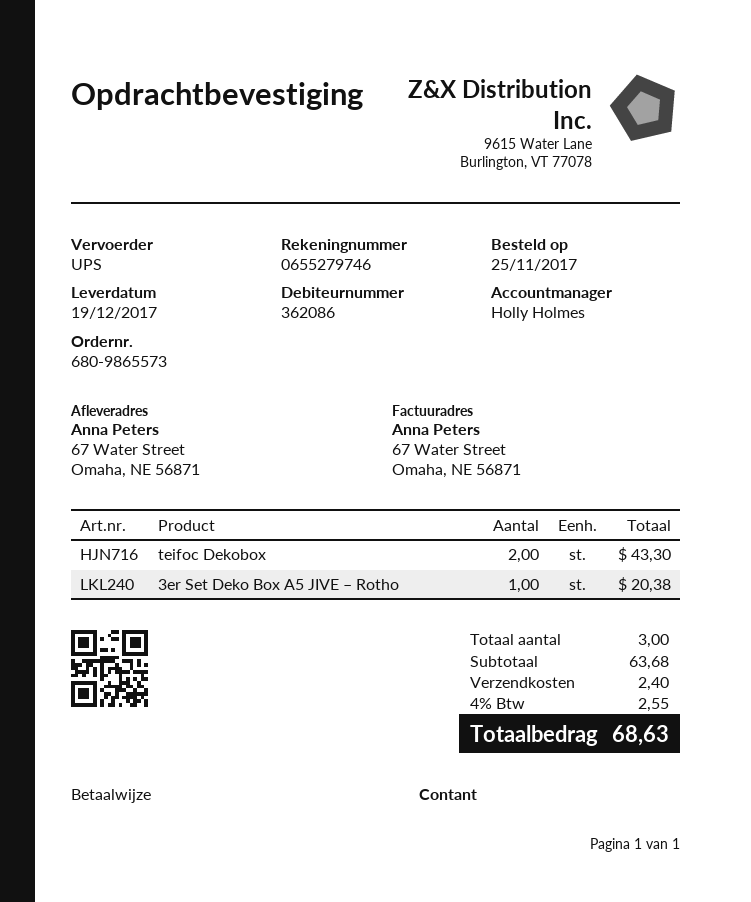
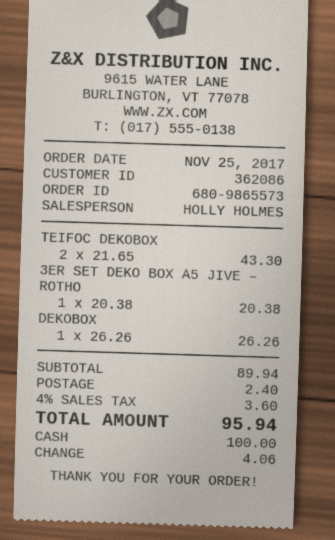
DEKOBOX: none -> 1 for 26.26
subtotal: 63.68 -> 89.94
tax: 4% = 2.55 -> 4% = 3.60
total: 68.63 -> 95.94

